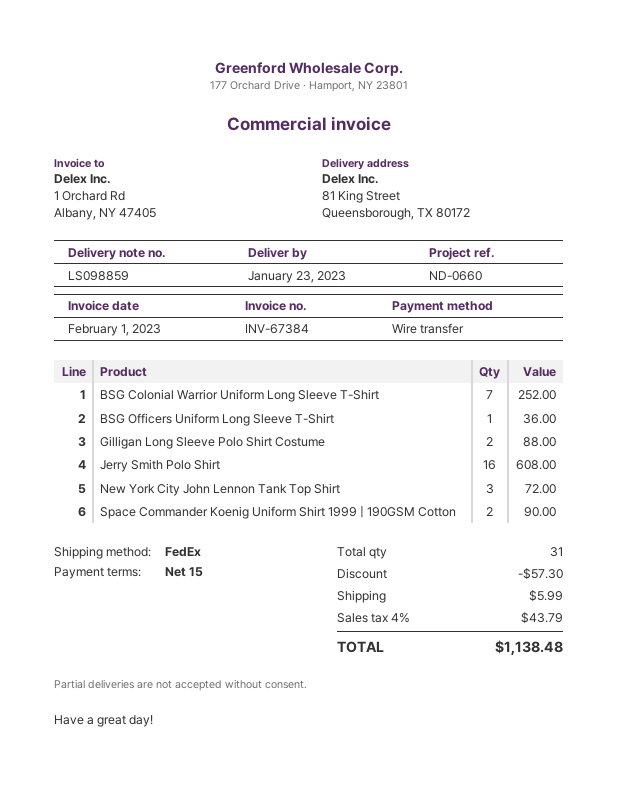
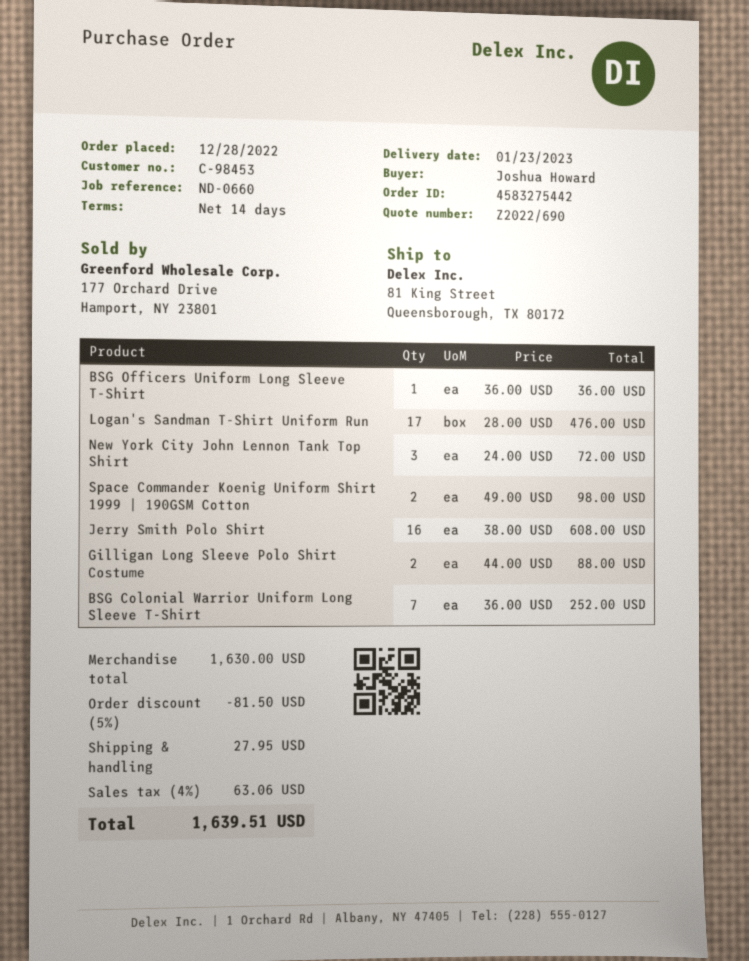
payment terms: 15 days -> 14 days
Space Commander Koenig Uniform Shirt 1999 | 190GSM Cotton: 2 for 90.00 -> 2 for 98.00
Logan's Sandman T-Shirt Uniform Run: none -> 17 for 476.00
discount: 57.30 -> 81.50
shipping: 5.99 -> 27.95
tax: 4% = 43.79 -> 4% = 63.06
total: 1138.48 -> 1639.51

